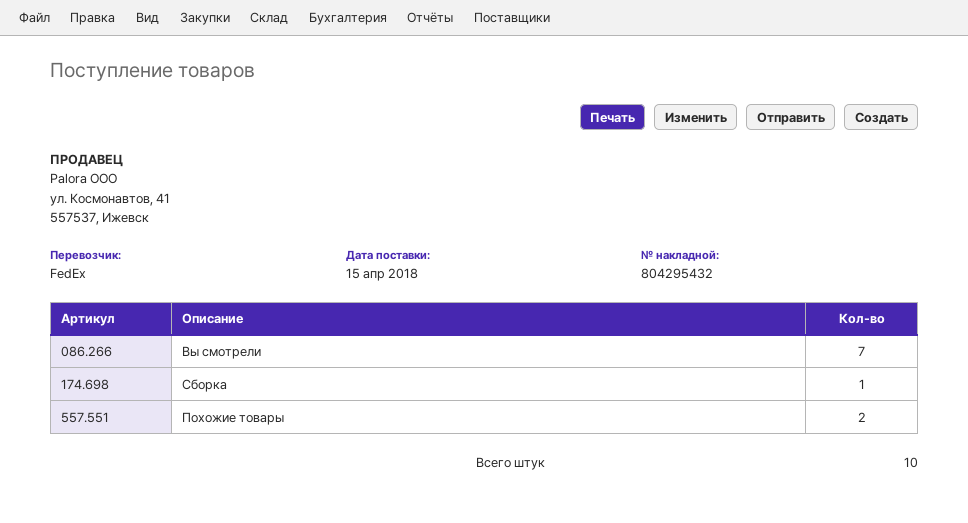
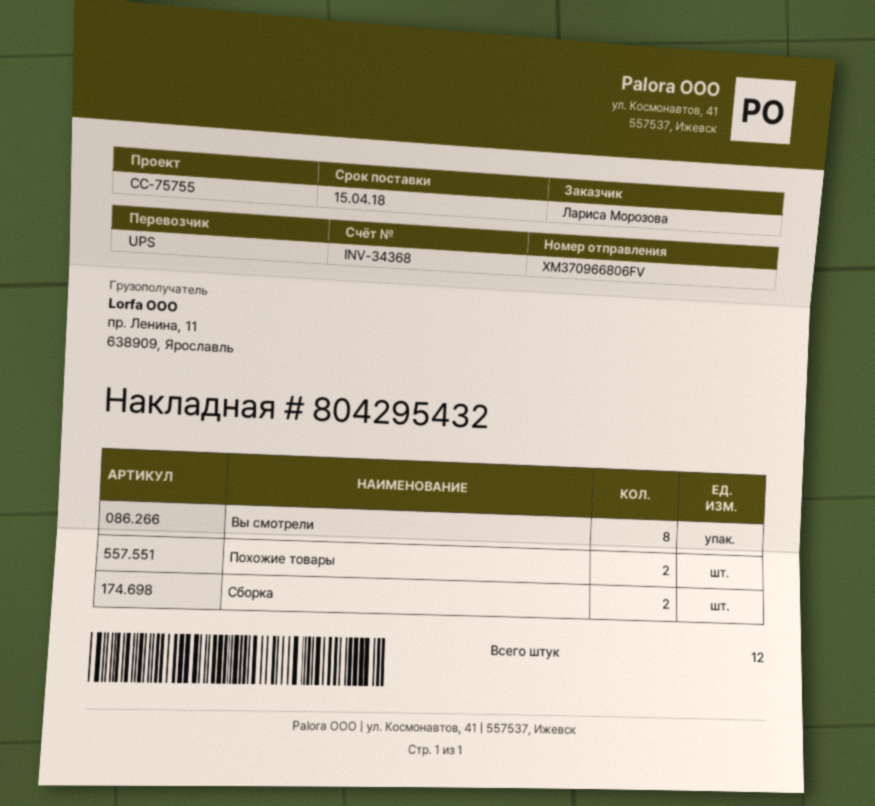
shipping method: FedEx -> UPS
Вы смотрели: 7 -> 8
Сборка: 1 -> 2
total quantity: 10 -> 12

